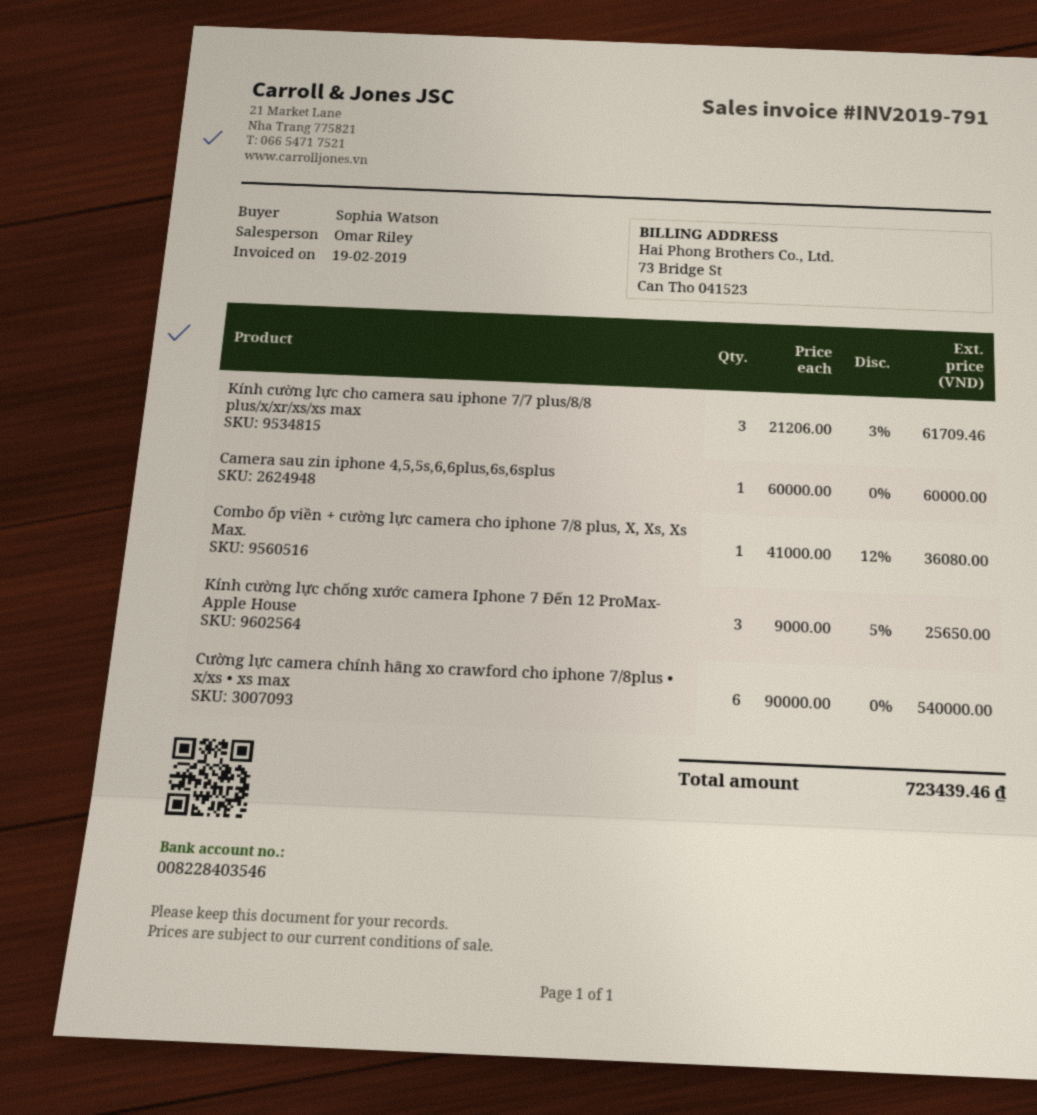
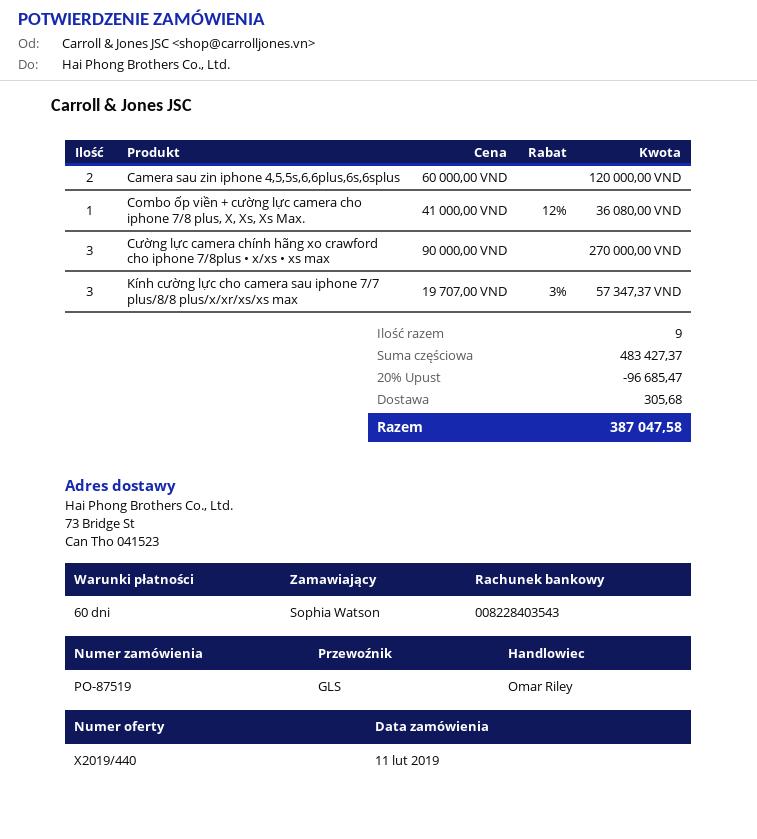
bank account: 008228403546 -> 008228403543
Kính cường lực cho camera sau iphone 7/7 plus/8/8 plus/x/xr/xs/xs max: 3 x 21206.00 - 3% = 61709.46 -> 3 x 19707.00 - 3% = 57347.37
Camera sau zin iphone 4,5,5s,6,6plus,6s,6splus: 1 x 60000.00 = 60000.00 -> 2 x 60000.00 = 120000.00
Kính cường lực chống xước camera Iphone 7 Đến 12 ProMax- Apple House: 3 x 9000.00 - 5% = 25650.00 -> none
Cường lực camera chính hãng xo crawford cho iphone 7/8plus • x/xs • xs max: 6 x 90000.00 = 540000.00 -> 3 x 90000.00 = 270000.00
discount: none -> 20% = 96685.47
shipping: none -> 305.68
total: 723439.46 -> 387047.58

